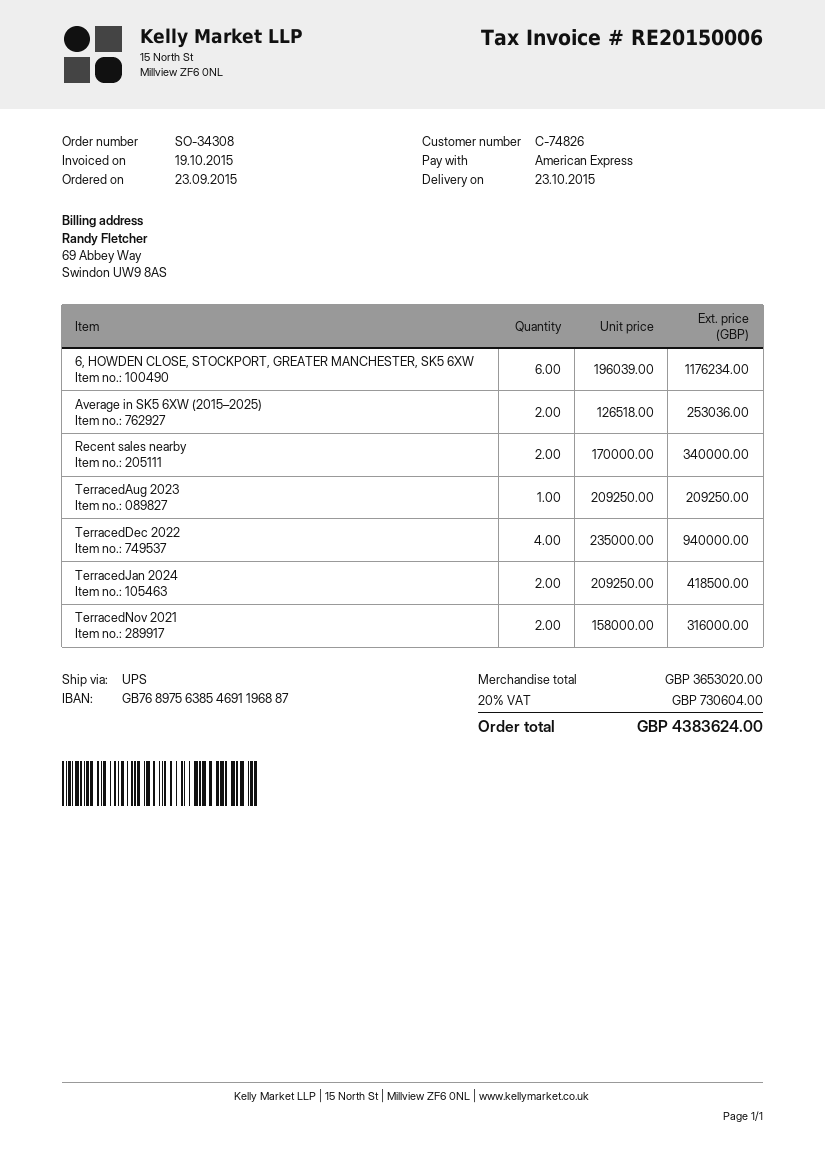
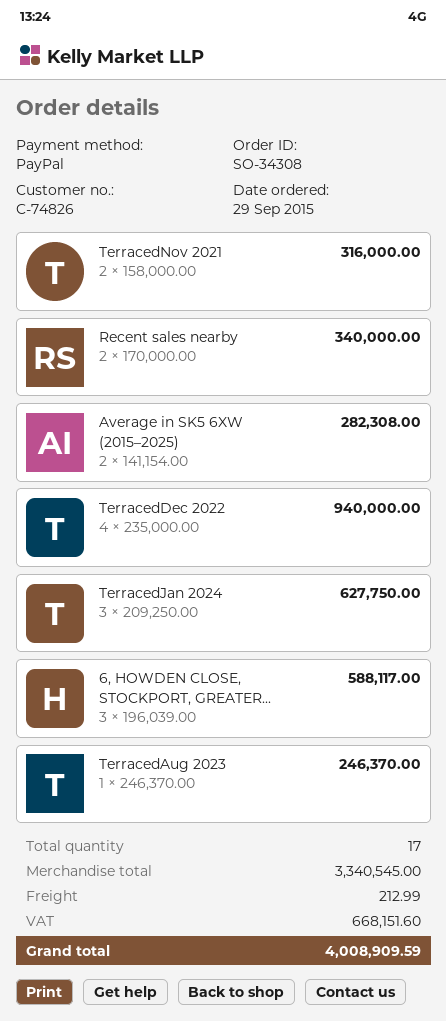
order date: 2015-09-23 -> 2015-09-29
payment method: American Express -> PayPal
6, HOWDEN CLOSE, STOCKPORT, GREATER MANCHESTER, SK5 6XW: 6 x 196039.00 = 1176234.00 -> 3 x 196039.00 = 588117.00
Average in SK5 6XW (2015–2025): 2 x 126518.00 = 253036.00 -> 2 x 141154.00 = 282308.00
TerracedAug 2023: 1 x 209250.00 = 209250.00 -> 1 x 246370.00 = 246370.00
TerracedJan 2024: 2 x 209250.00 = 418500.00 -> 3 x 209250.00 = 627750.00
subtotal: 3653020.00 -> 3340545.00
shipping: none -> 212.99
tax: 730604.00 -> 668151.60
total: 4383624.00 -> 4008909.59

